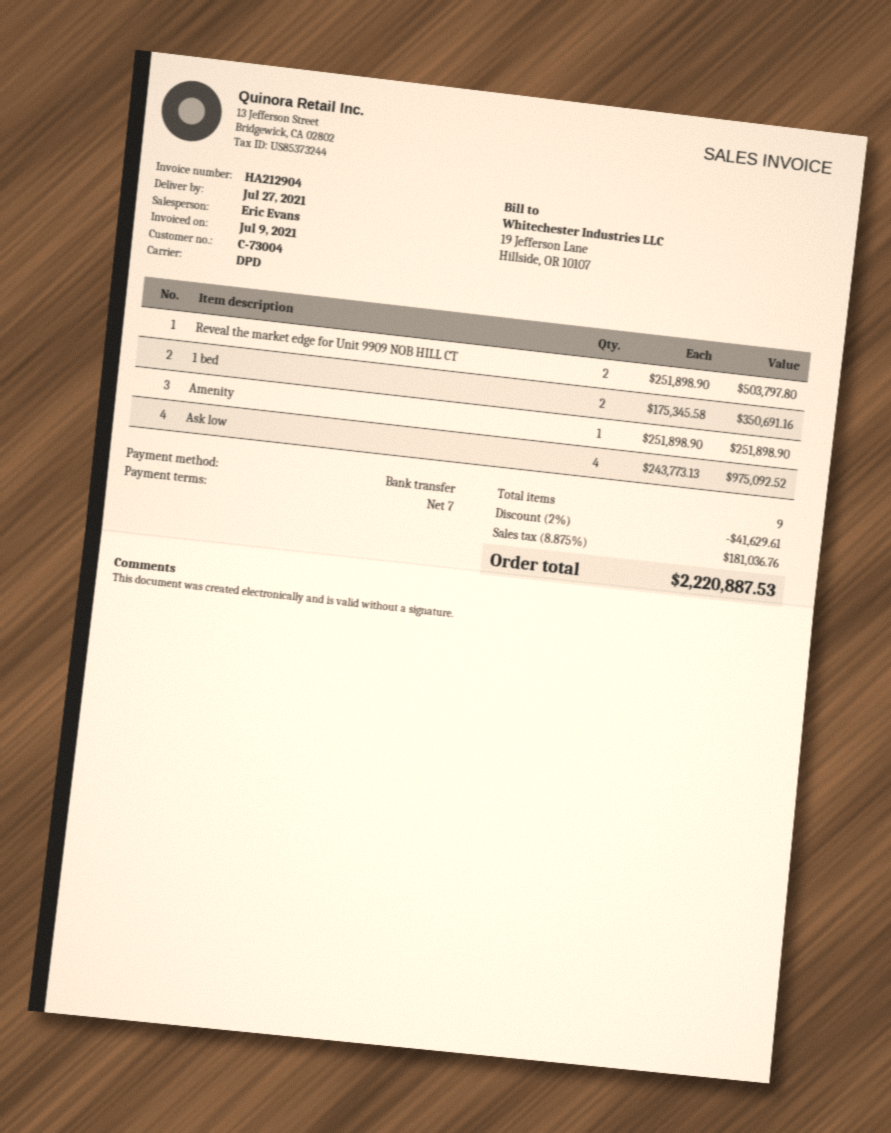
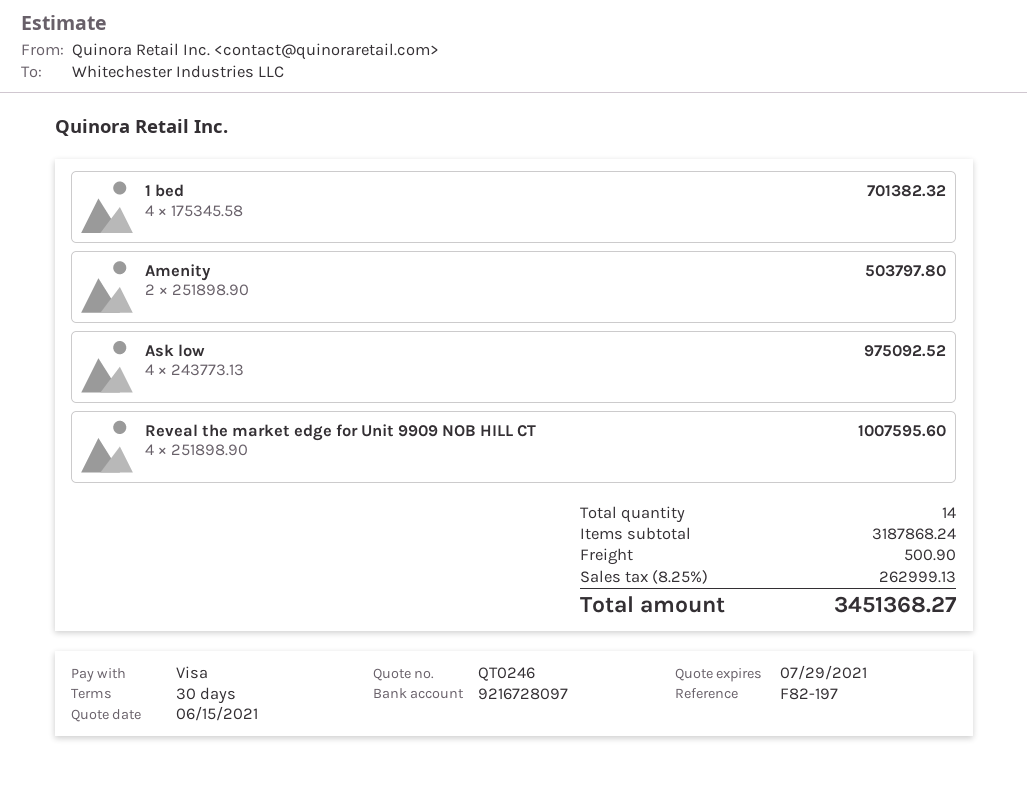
payment terms: 7 days -> 30 days
payment method: bank transfer -> Visa
Reveal the market edge for Unit 9909 NOB HILL CT: 2 x 251898.90 = 503797.80 -> 4 x 251898.90 = 1007595.60
1 bed: 2 x 175345.58 = 350691.16 -> 4 x 175345.58 = 701382.32
Amenity: 1 x 251898.90 = 251898.90 -> 2 x 251898.90 = 503797.80
total quantity: 9 -> 14
discount: 2% = 41629.61 -> none
shipping: none -> 500.90
tax: 8.875% = 181036.76 -> 8.25% = 262999.13
total: 2220887.53 -> 3451368.27

